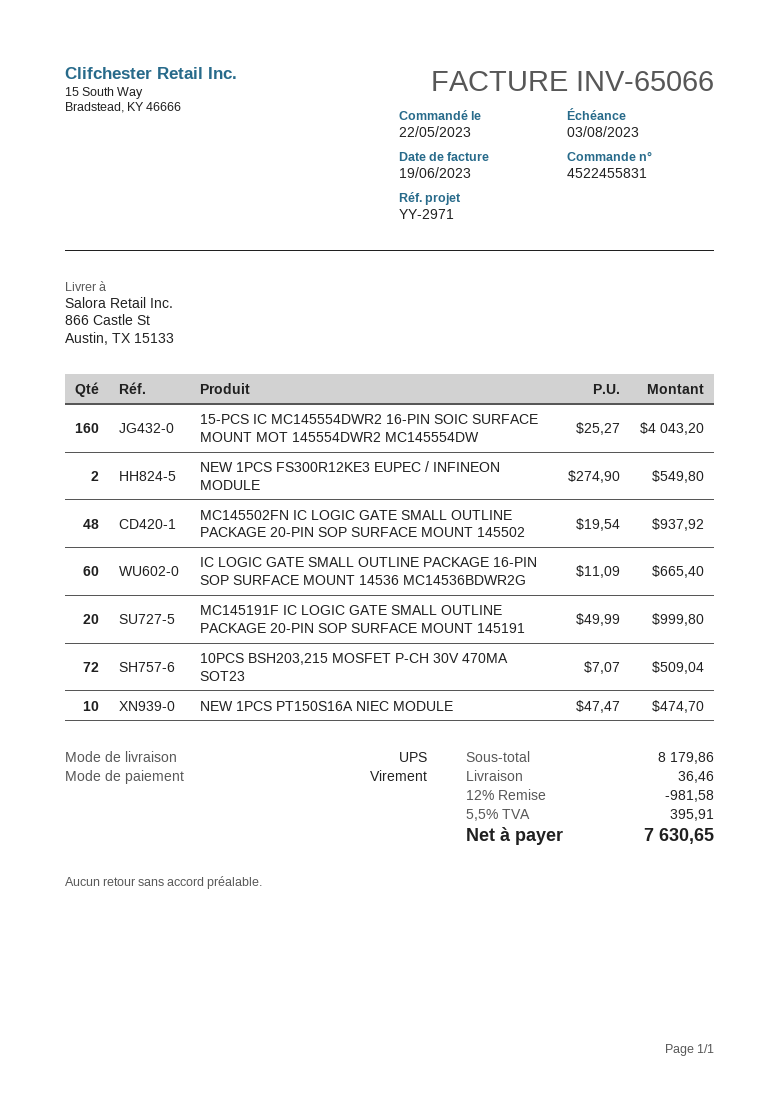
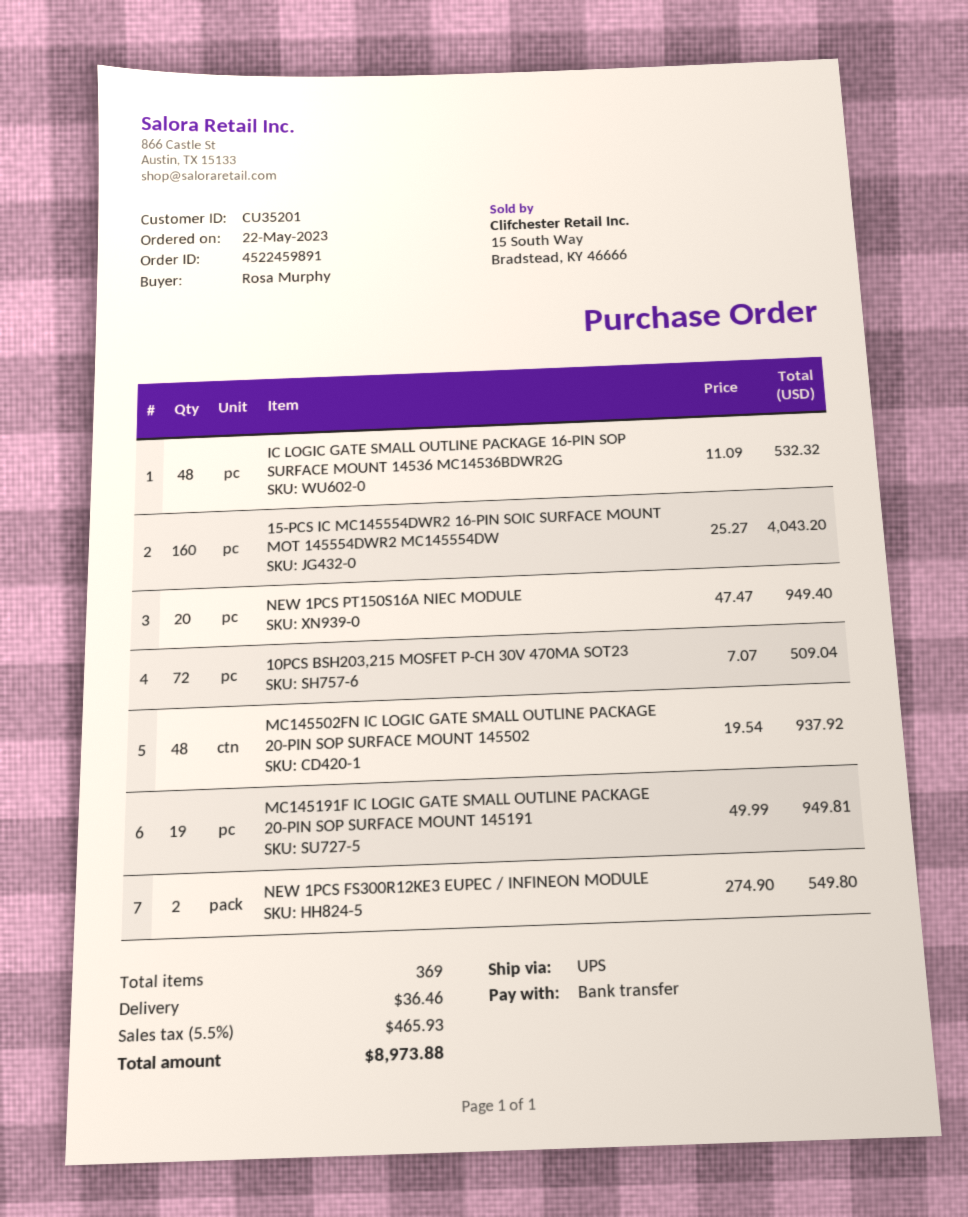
order number: 4522455831 -> 4522459891
IC LOGIC GATE SMALL OUTLINE PACKAGE 16-PIN SOP SURFACE MOUNT 14536 MC14536BDWR2G: 60 x 11.09 = 665.40 -> 48 x 11.09 = 532.32
MC145191F IC LOGIC GATE SMALL OUTLINE PACKAGE 20-PIN SOP SURFACE MOUNT 145191: 20 x 49.99 = 999.80 -> 19 x 49.99 = 949.81
NEW 1PCS PT150S16A NIEC MODULE: 10 x 47.47 = 474.70 -> 20 x 47.47 = 949.40
discount: 12% = 981.58 -> none
tax: 5.5% = 395.91 -> 5.5% = 465.93
total: 7630.65 -> 8973.88

